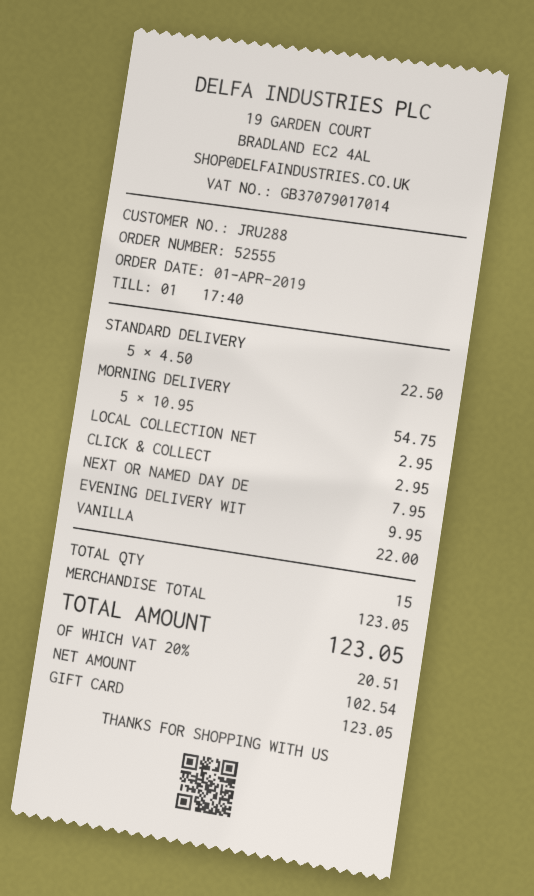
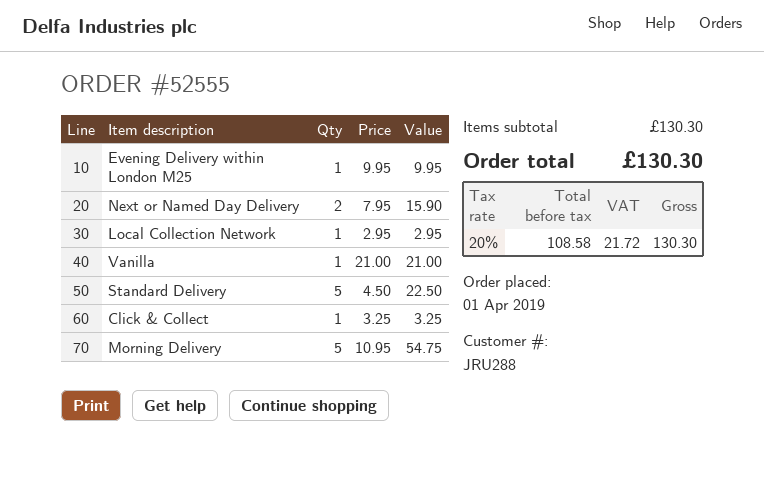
CLICK & COLLECT: 1 x 2.95 = 2.95 -> 1 x 3.25 = 3.25
NEXT OR NAMED DAY DE: 1 x 7.95 = 7.95 -> 2 x 7.95 = 15.90
VANILLA: 1 x 22.00 = 22.00 -> 1 x 21.00 = 21.00
subtotal: 123.05 -> 130.30
net: 102.54 -> 108.58
tax: 20% = 20.51 -> 20% = 21.72
total: 123.05 -> 130.30

